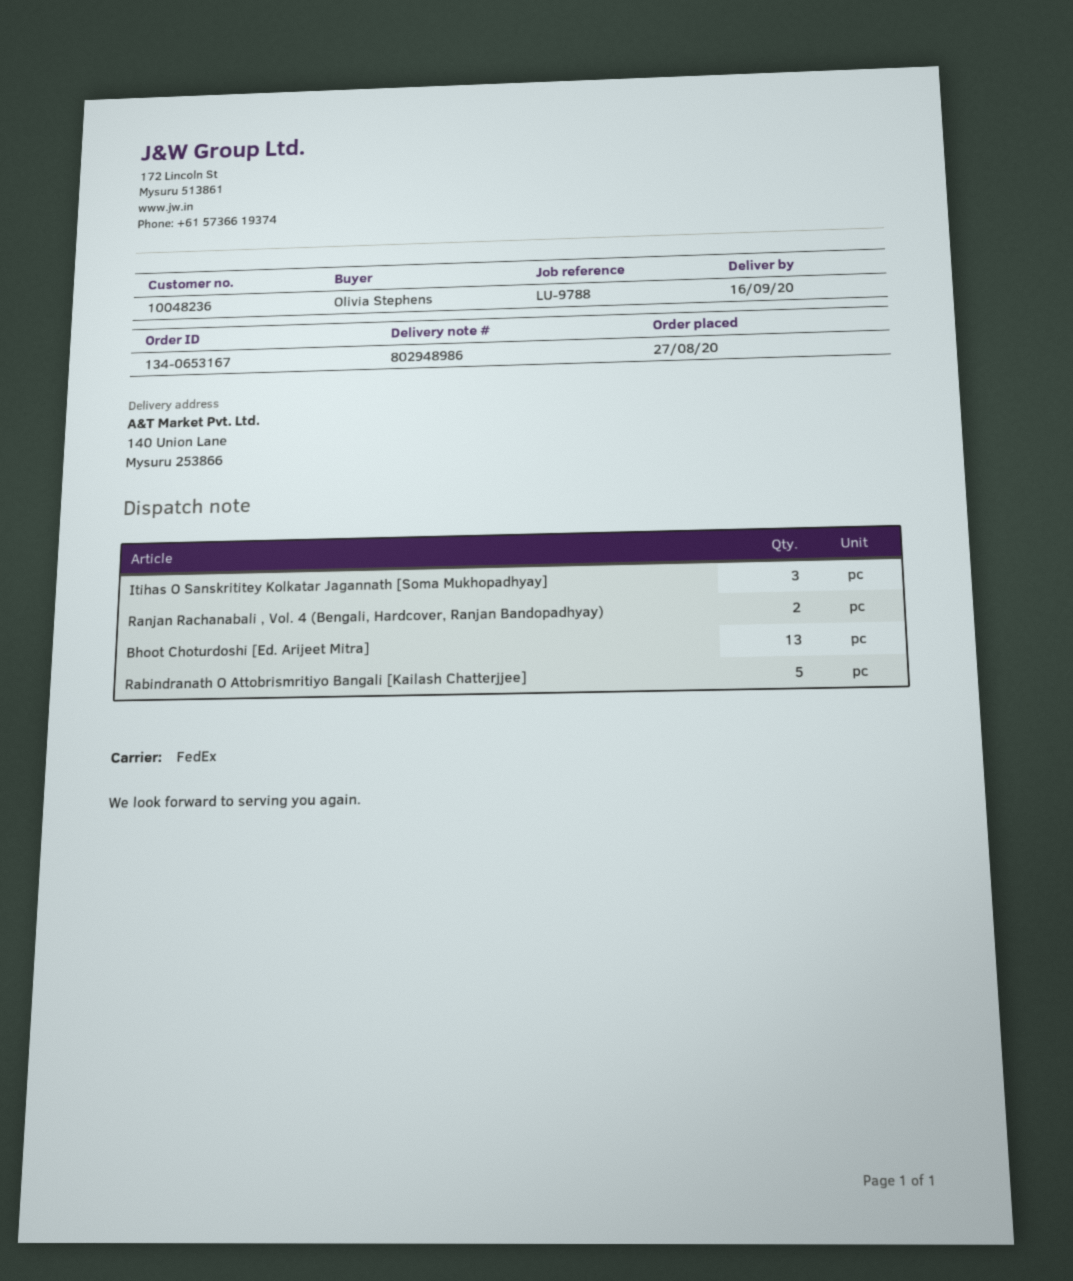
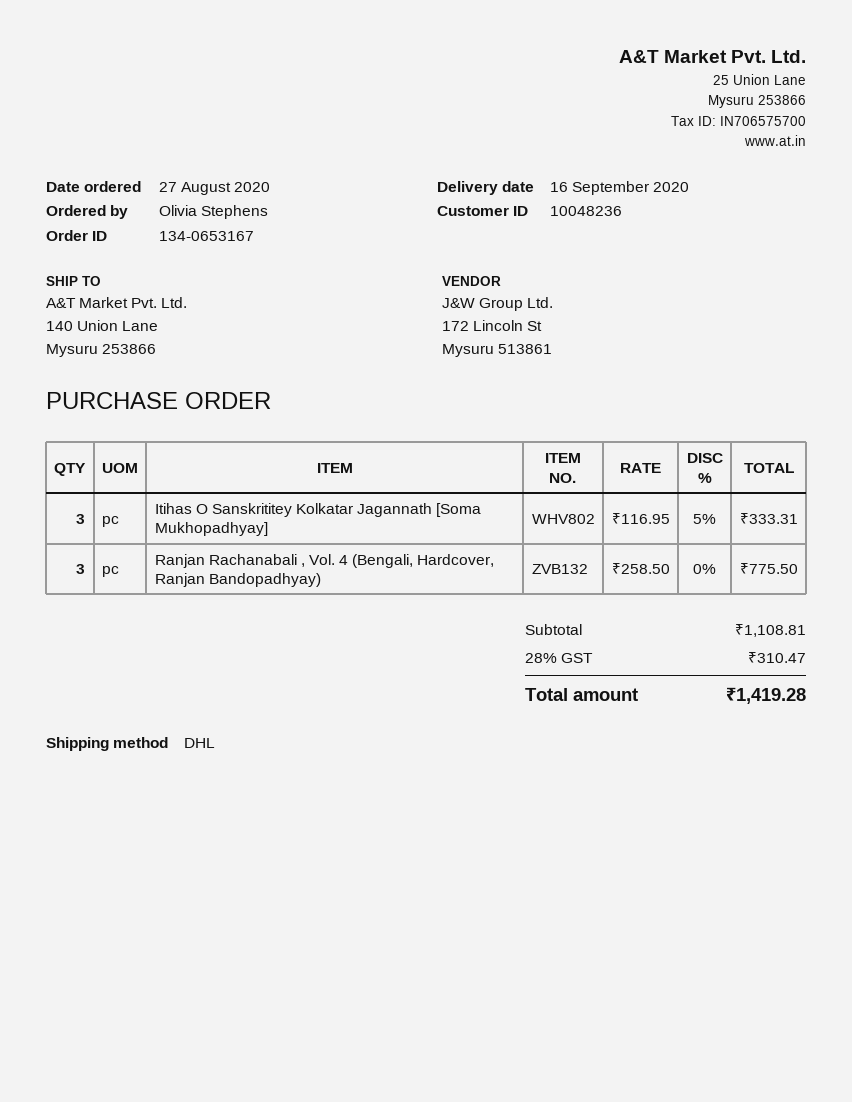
shipping method: FedEx -> DHL
Ranjan Rachanabali , Vol. 4 (Bengali, Hardcover, Ranjan Bandopadhyay): 2 -> 3
Bhoot Choturdoshi [Ed. Arijeet Mitra]: 13 -> none
Rabindranath O Attobrismritiyo Bangali [Kailash Chatterjjee]: 5 -> none

